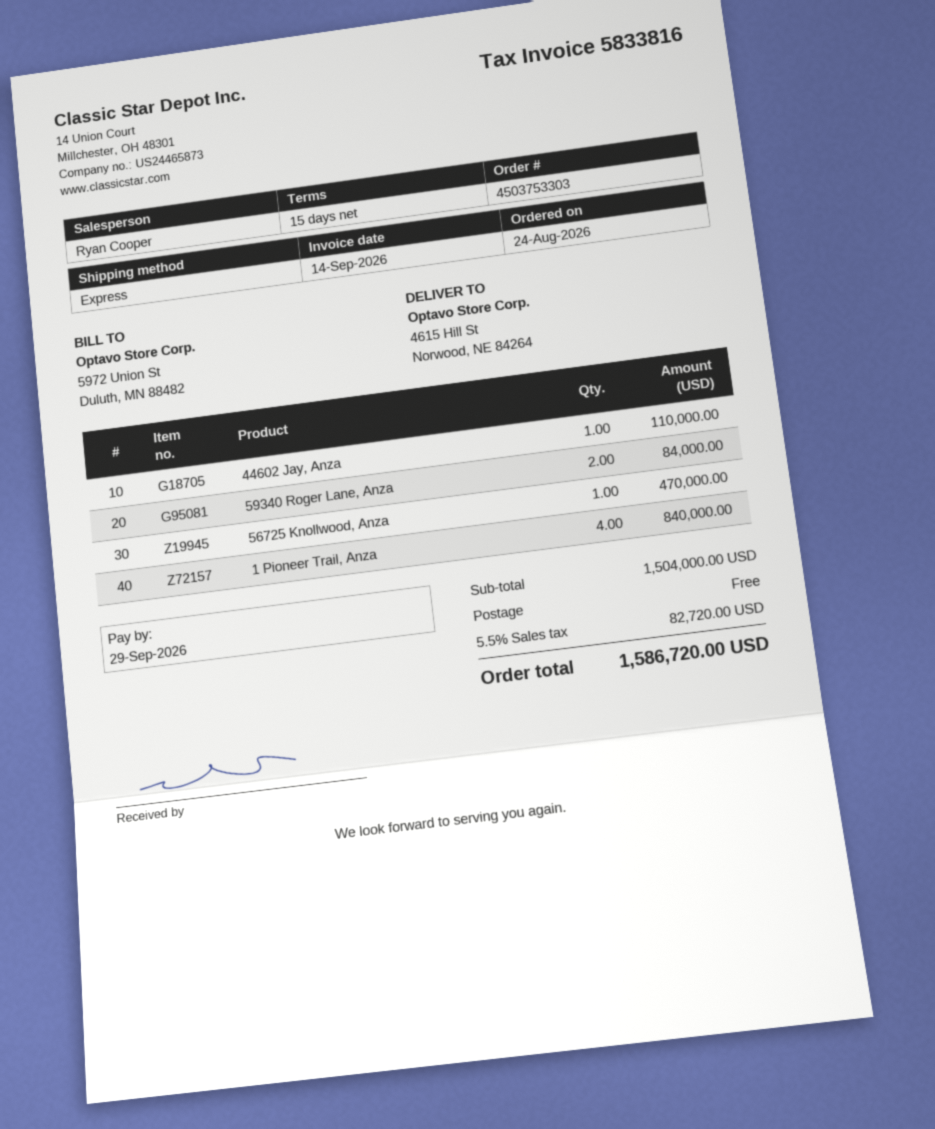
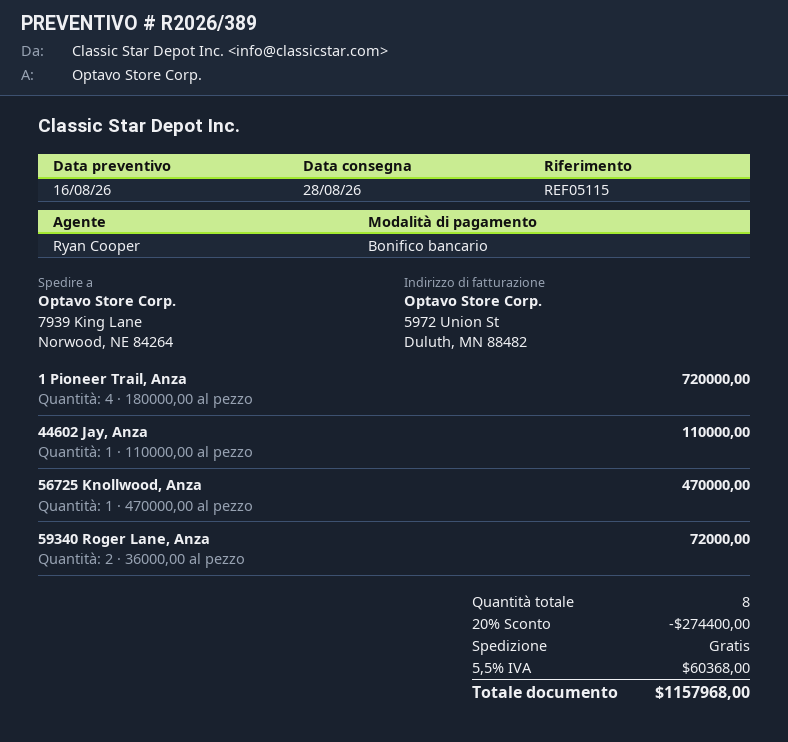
ship to: 4615 Hill St, Norwood, NE 84264 -> 7939 King Lane, Norwood, NE 84264
59340 Roger Lane, Anza: 2 for 84000.00 -> 2 for 72000.00
1 Pioneer Trail, Anza: 4 for 840000.00 -> 4 for 720000.00
discount: none -> 20% = 274400.00
tax: 5.5% = 82720.00 -> 5.5% = 60368.00
total: 1586720.00 -> 1157968.00

